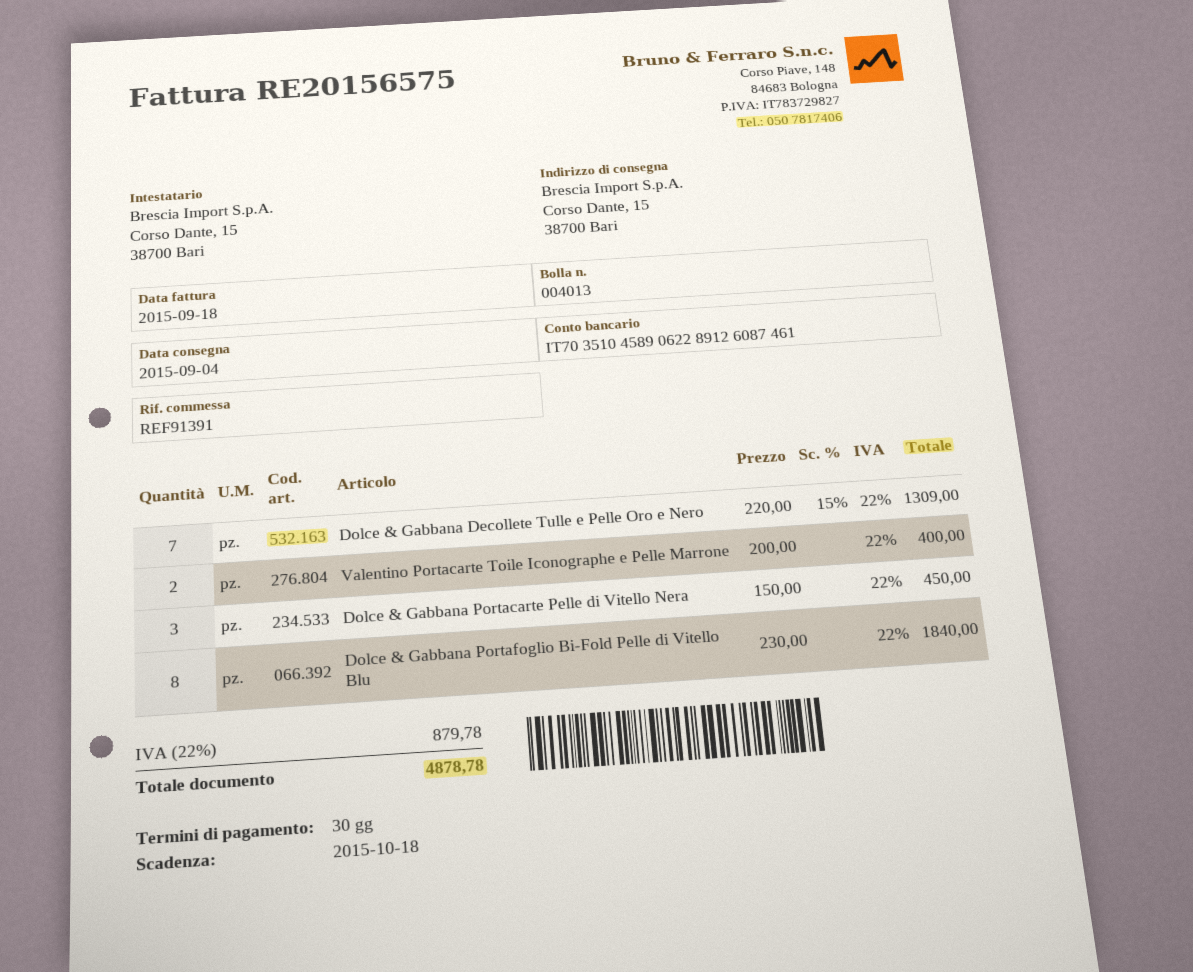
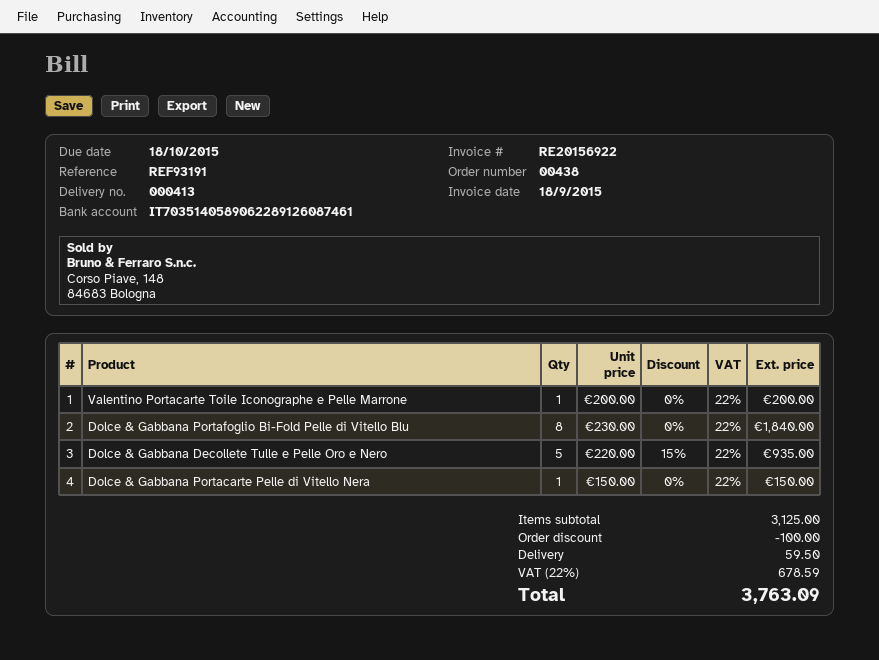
delivery note number: 004013 -> 000413
invoice number: RE20156575 -> RE20156922
reference: REF91391 -> REF93191
bank account: IT7035104589062289126087461 -> IT7035140589062289126087461
Dolce & Gabbana Decollete Tulle e Pelle Oro e Nero: 7 x 220.00 - 15% = 1309.00 -> 5 x 220.00 - 15% = 935.00
Valentino Portacarte Toile Iconographe e Pelle Marrone: 2 x 200.00 = 400.00 -> 1 x 200.00 = 200.00
Dolce & Gabbana Portacarte Pelle di Vitello Nera: 3 x 150.00 = 450.00 -> 1 x 150.00 = 150.00
discount: none -> 100.00
shipping: none -> 59.50
tax: 22% = 879.78 -> 22% = 678.59
total: 4878.78 -> 3763.09

